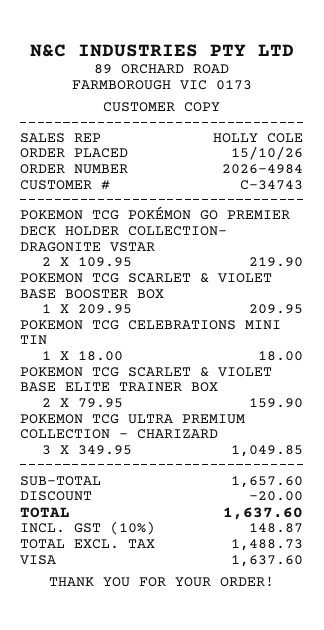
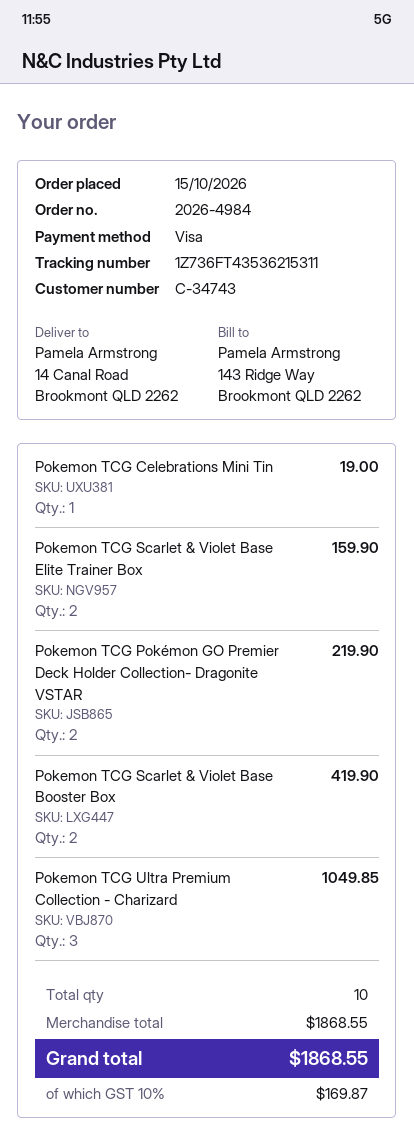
POKEMON TCG SCARLET & VIOLET BASE BOOSTER BOX: 1 for 209.95 -> 2 for 419.90
POKEMON TCG CELEBRATIONS MINI TIN: 1 for 18.00 -> 1 for 19.00
subtotal: 1657.60 -> 1868.55
discount: 20.00 -> none
tax: 10% = 148.87 -> 10% = 169.87
total: 1637.60 -> 1868.55

